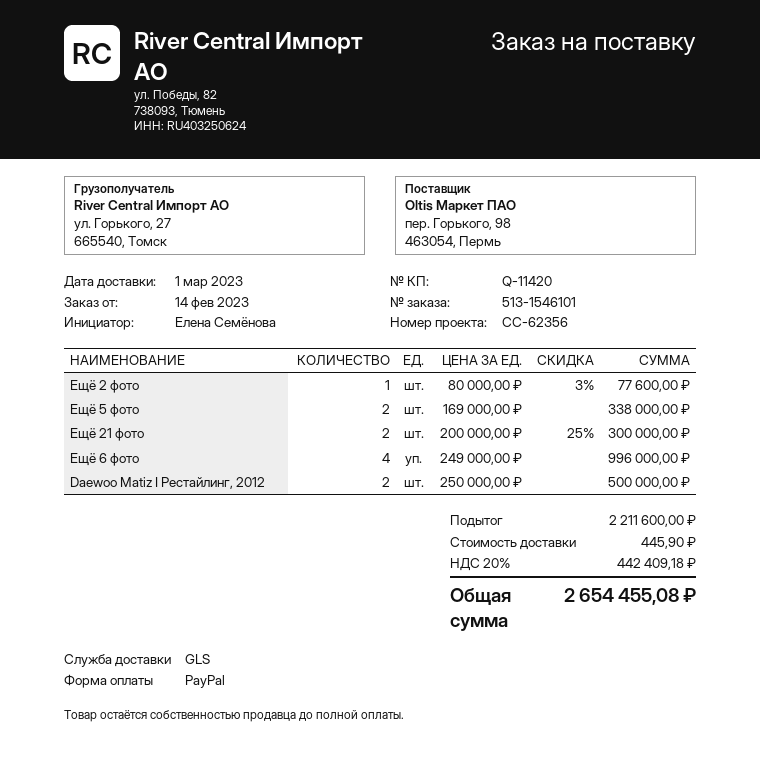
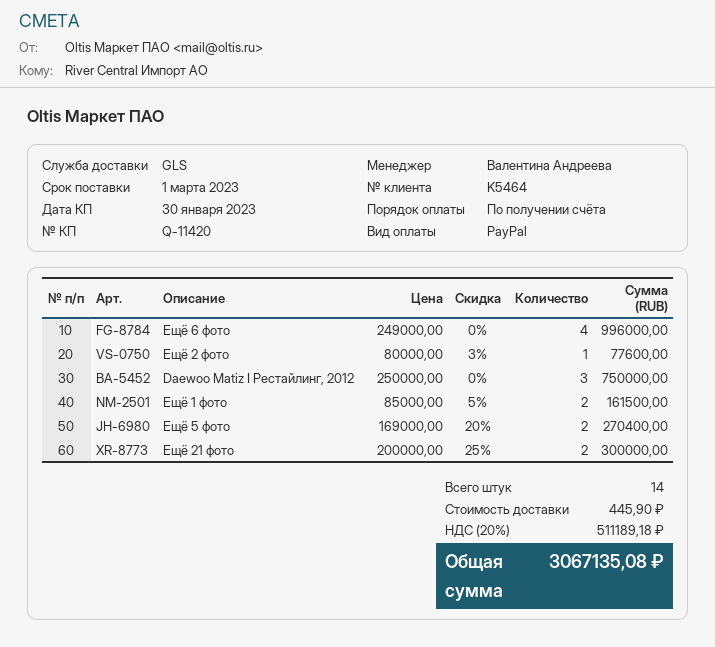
Ещё 5 фото: 2 x 169000.00 = 338000.00 -> 2 x 169000.00 - 20% = 270400.00
Daewoo Matiz I Рестайлинг, 2012: 2 x 250000.00 = 500000.00 -> 3 x 250000.00 = 750000.00
Ещё 1 фото: none -> 2 x 85000.00 - 5% = 161500.00
tax: 20% = 442409.18 -> 20% = 511189.18
total: 2654455.08 -> 3067135.08

